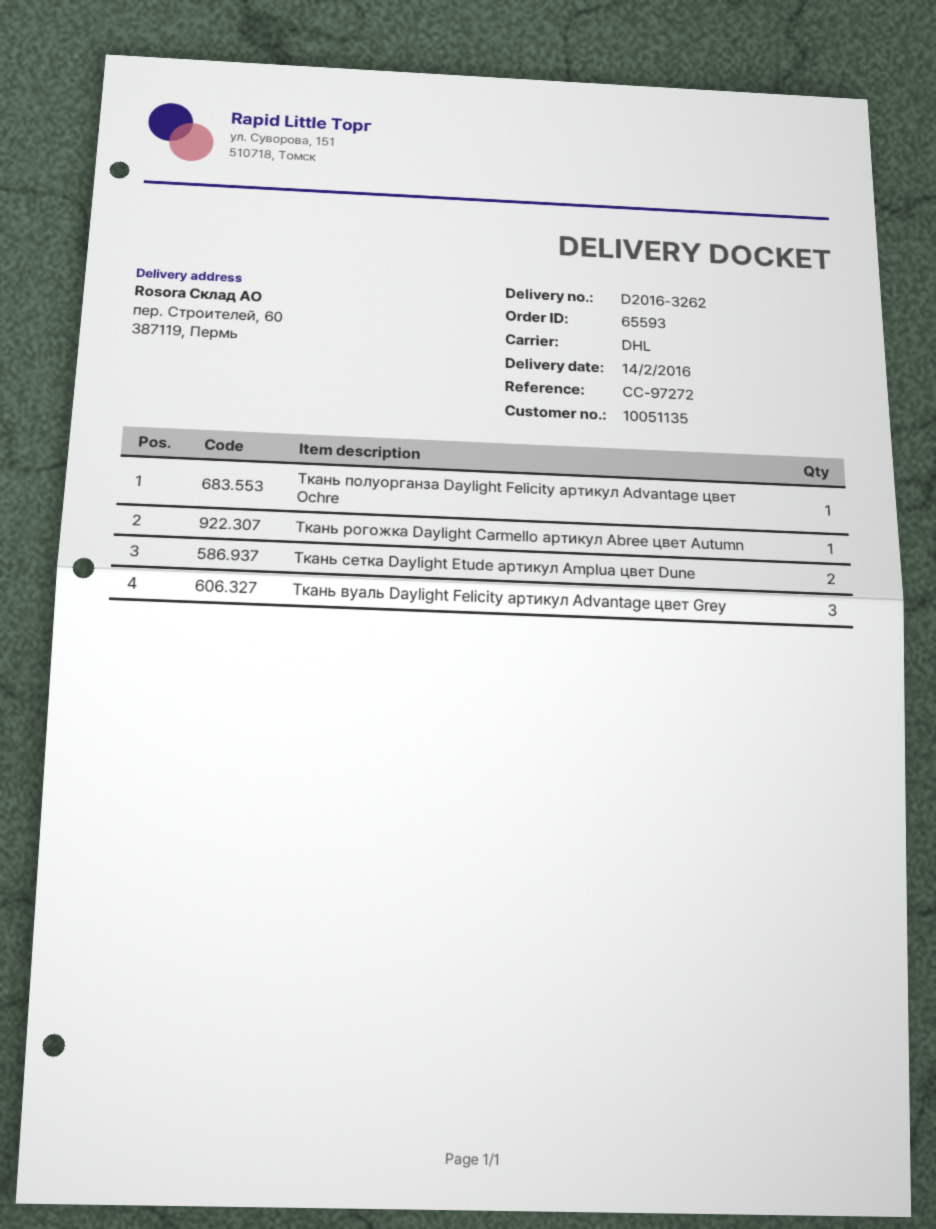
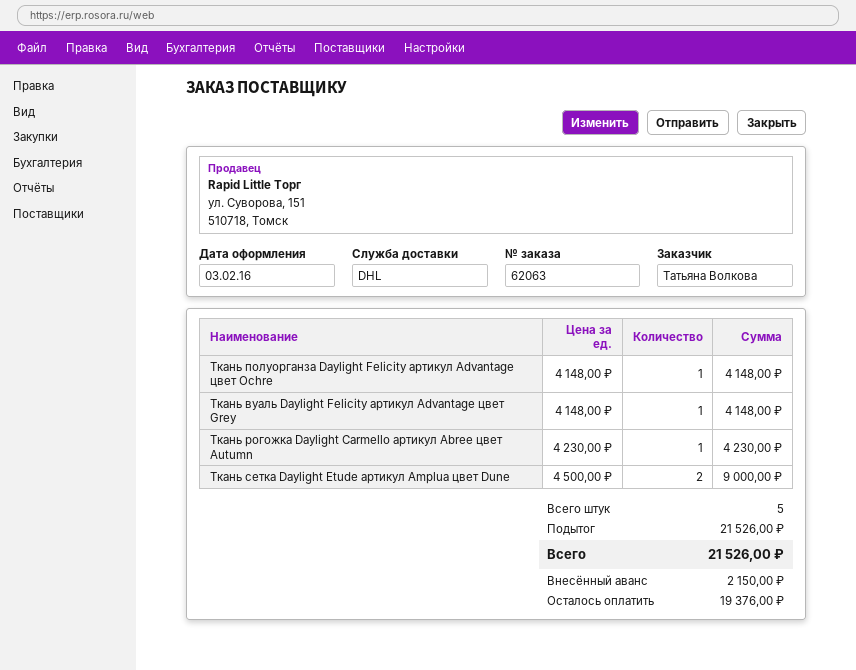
order number: 65593 -> 62063
Ткань вуаль Daylight Felicity артикул Advantage цвет Grey: 3 -> 1

